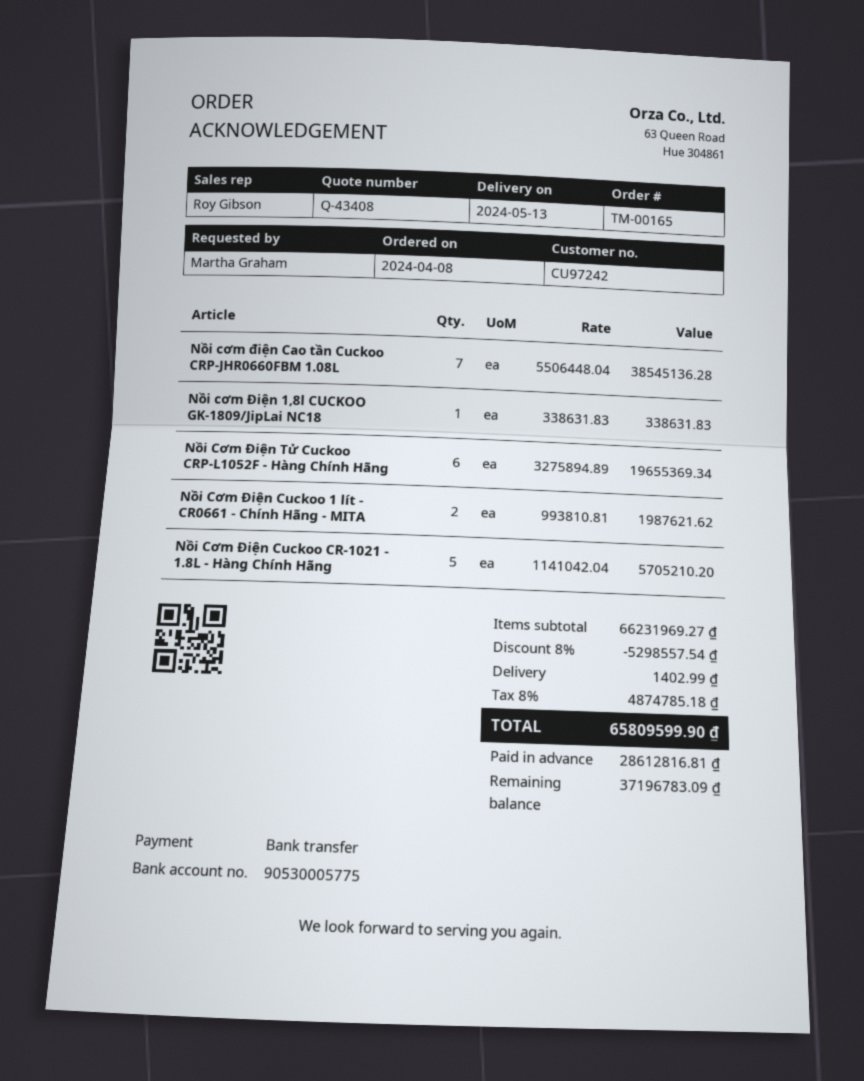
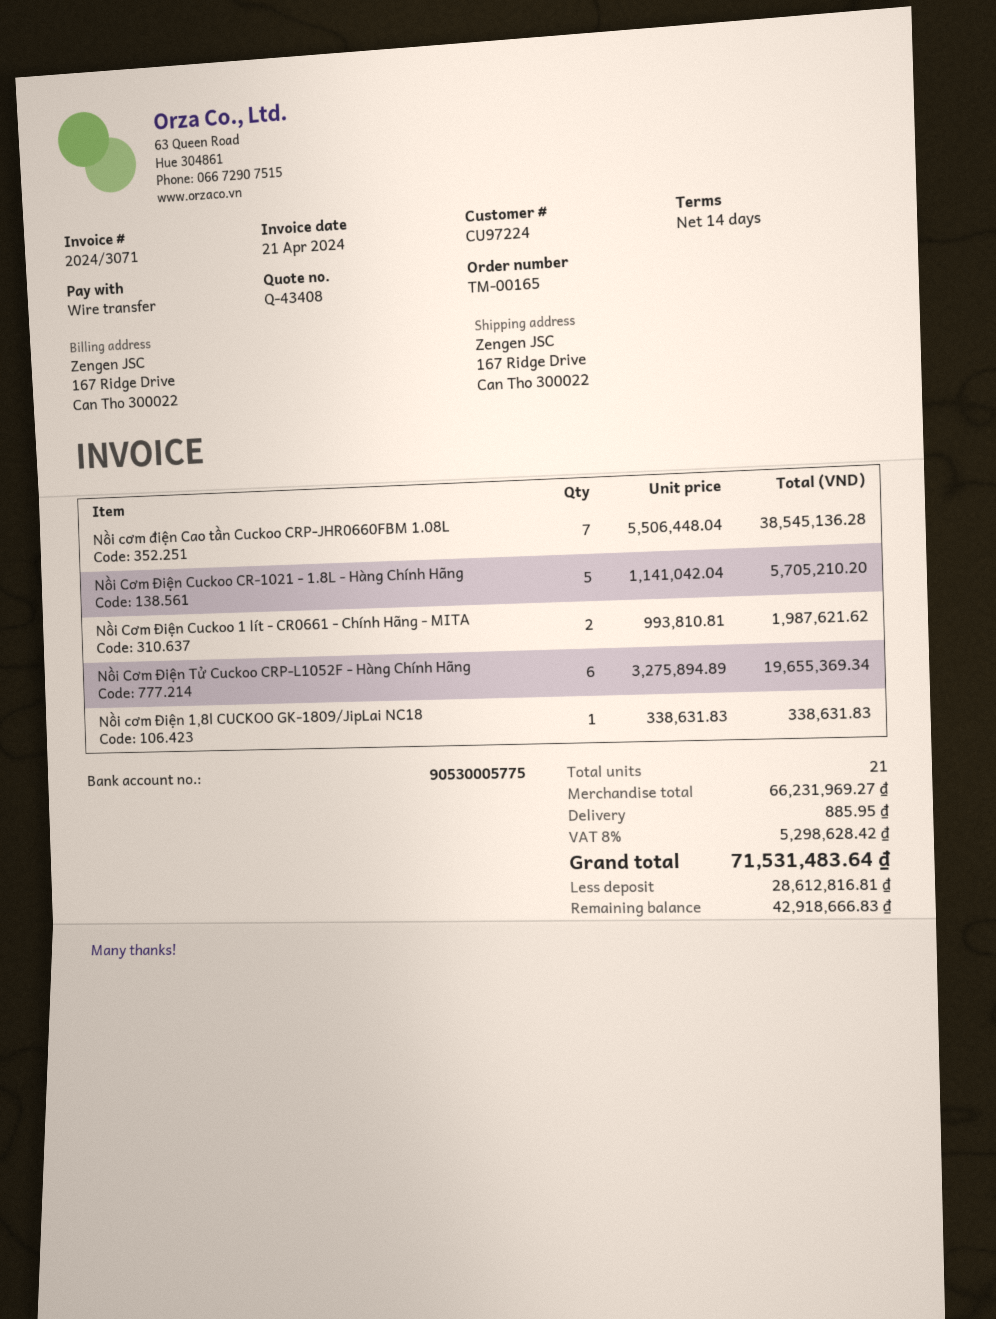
customer number: CU97242 -> CU97224
discount: 8% = 5298557.54 -> none
shipping: 1402.99 -> 885.95
tax: 8% = 4874785.18 -> 8% = 5298628.42
total: 65809599.90 -> 71531483.64
balance: 37196783.09 -> 42918666.83

